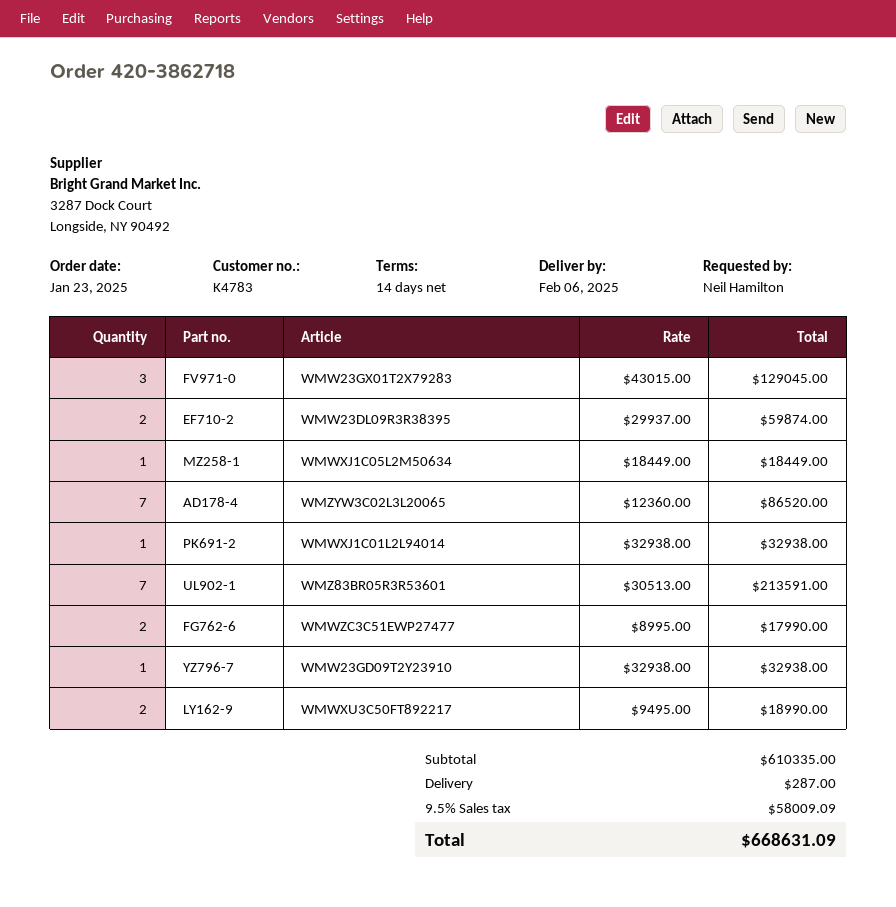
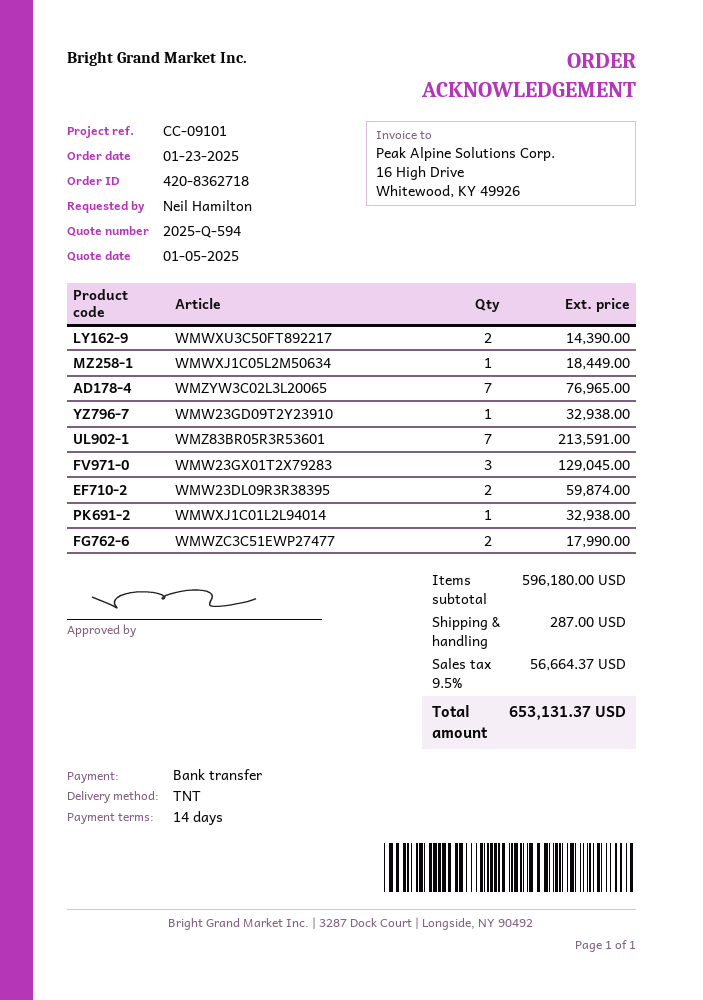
order number: 420-3862718 -> 420-8362718
WMZYW3C02L3L20065: 7 for 86520.00 -> 7 for 76965.00
WMWXU3C50FT892217: 2 for 18990.00 -> 2 for 14390.00
subtotal: 610335.00 -> 596180.00
tax: 9.5% = 58009.09 -> 9.5% = 56664.37
total: 668631.09 -> 653131.37

